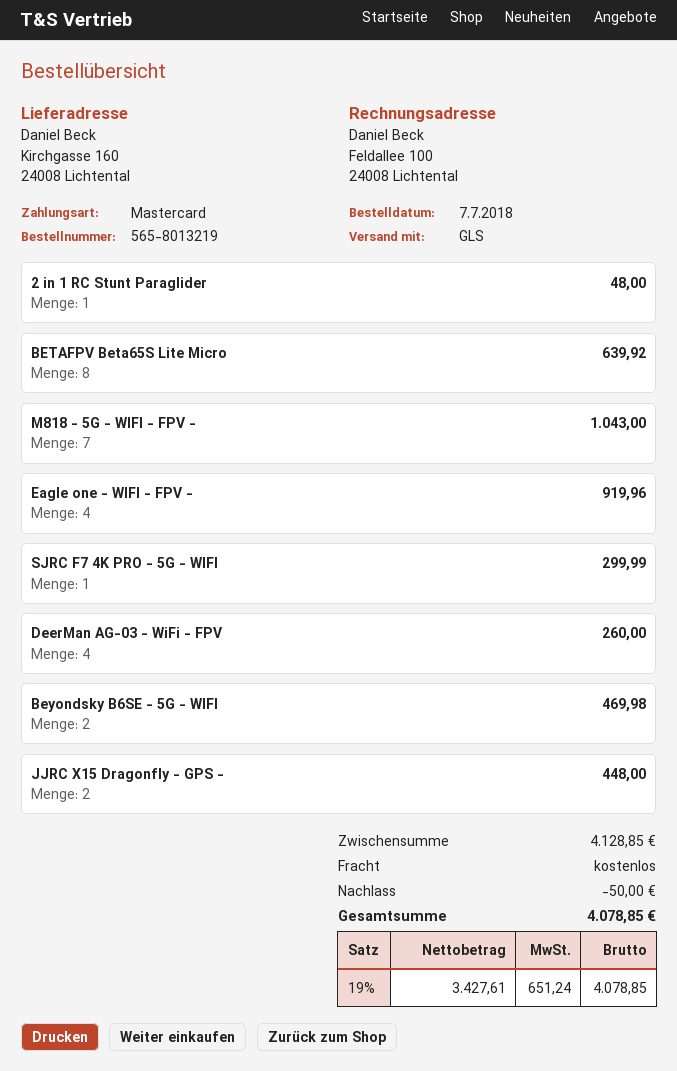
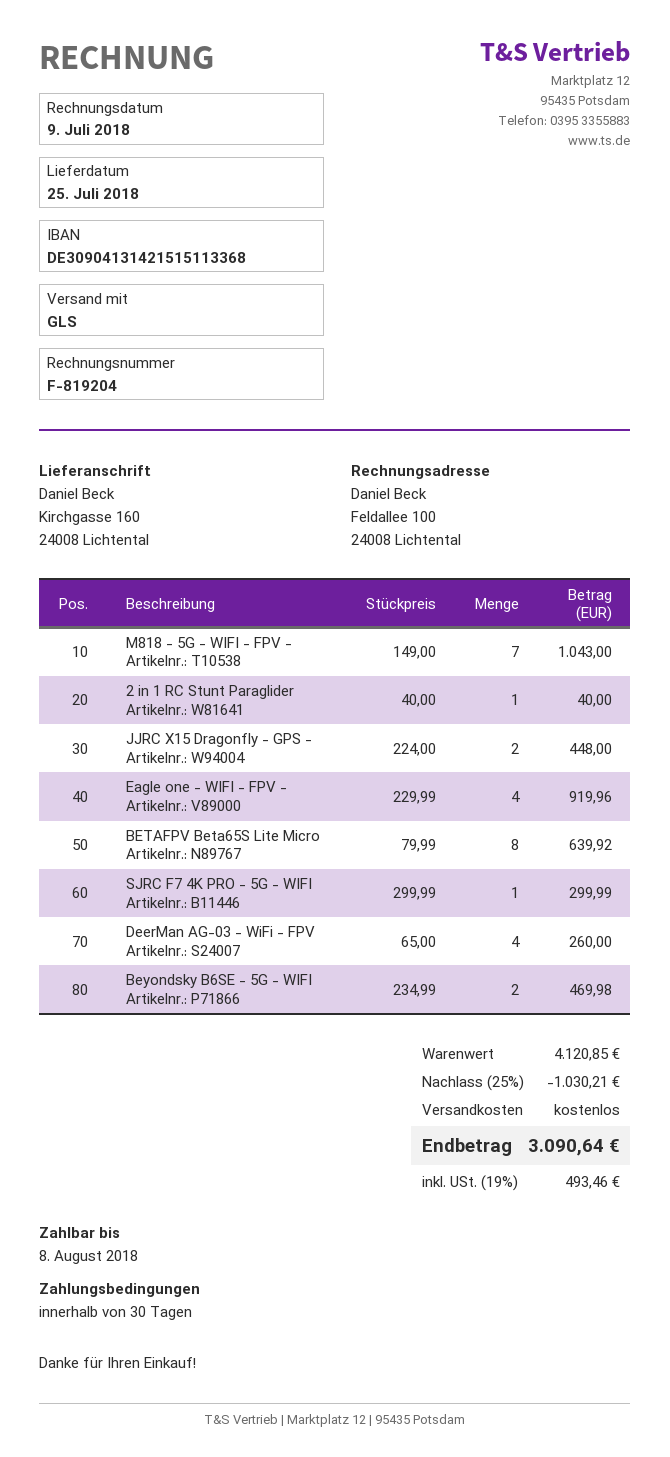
2 in 1 RC Stunt Paraglider: 1 for 48.00 -> 1 for 40.00
subtotal: 4128.85 -> 4120.85
discount: 50.00 -> 1030.21
tax: 19% = 651.24 -> 19% = 493.46
total: 4078.85 -> 3090.64

